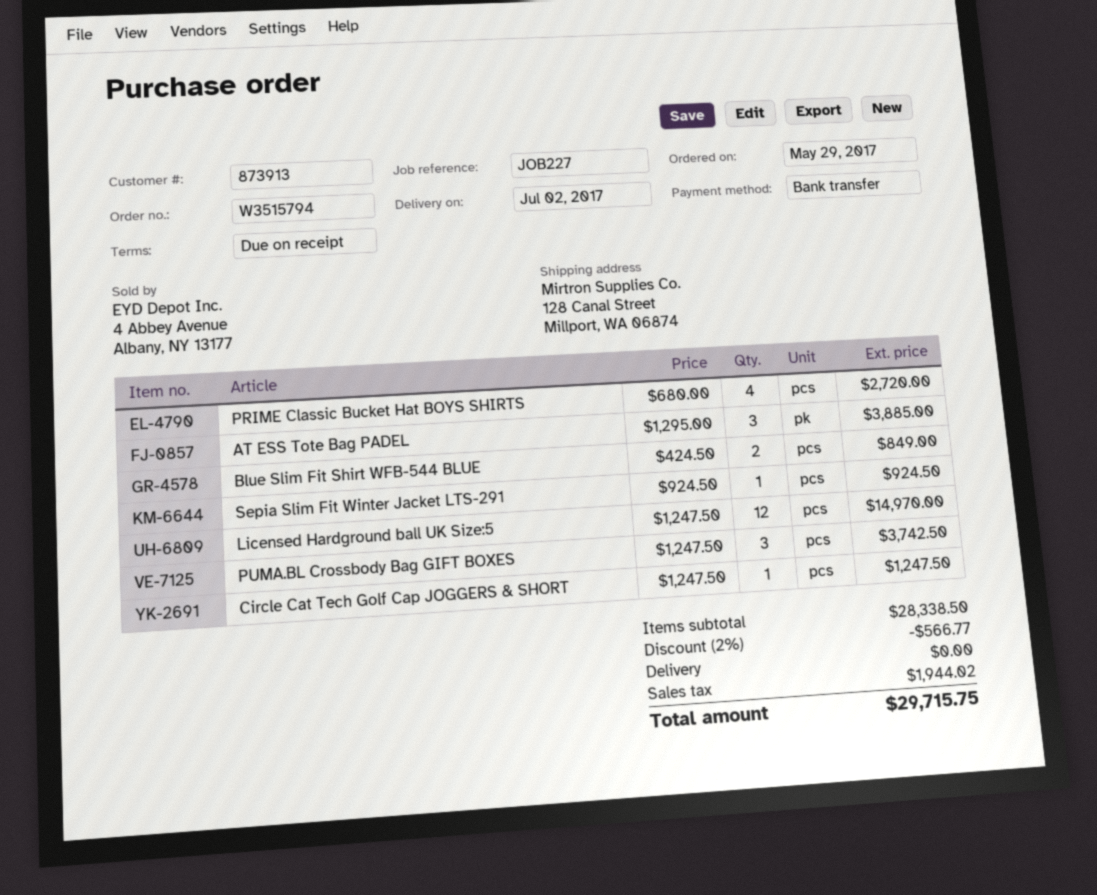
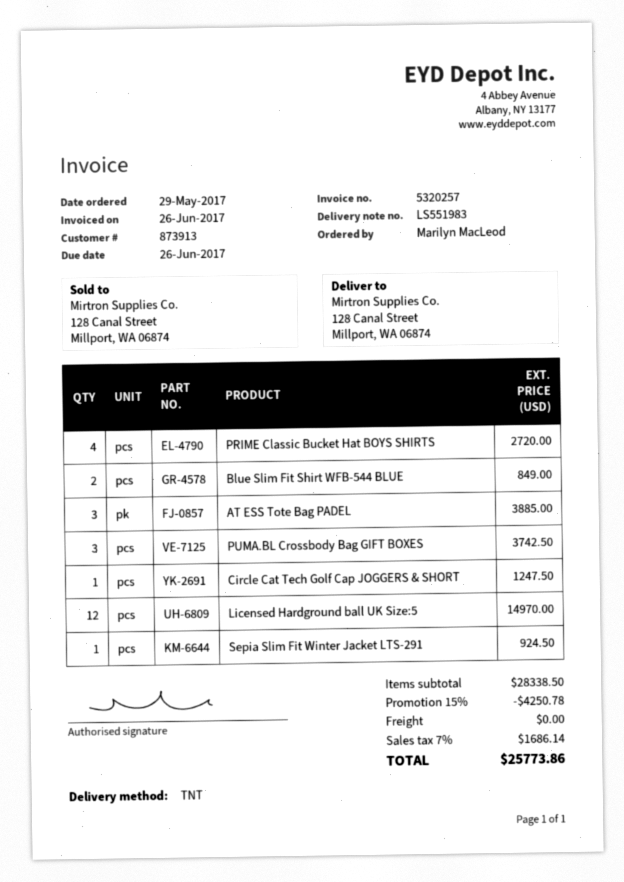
discount: 2% = 566.77 -> 15% = 4250.78
tax: 1944.02 -> 1686.14
total: 29715.75 -> 25773.86

